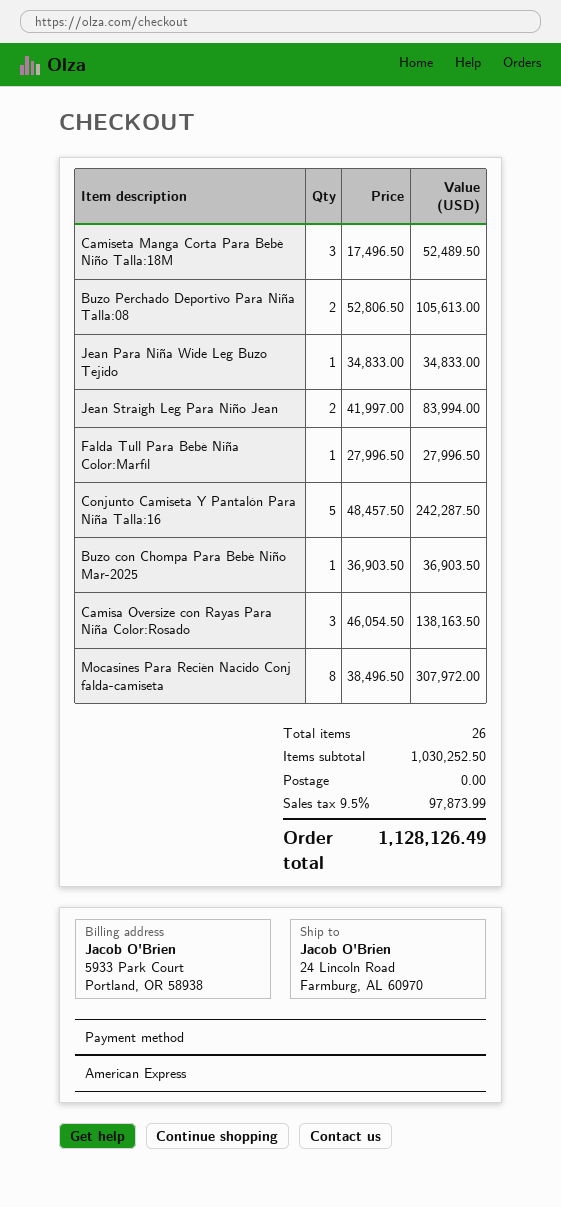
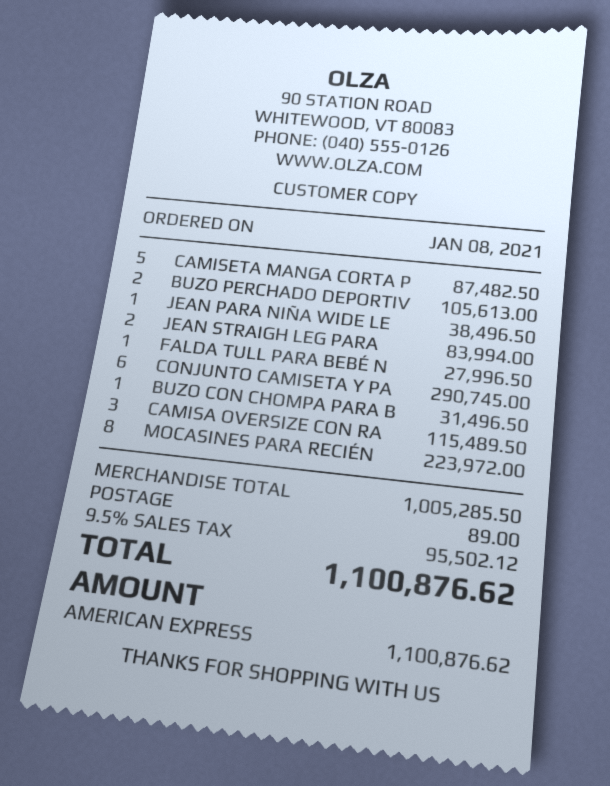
Camiseta Manga Corta Para Bebé Niño Talla:18M: 3 for 52489.50 -> 5 for 87482.50
Jean Para Niña Wide Leg Buzo Tejido: 1 for 34833.00 -> 1 for 38496.50
Conjunto Camiseta Y Pantalón Para Niña Talla:16: 5 for 242287.50 -> 6 for 290745.00
Buzo con Chompa Para Bebé Niño Mar-2025: 1 for 36903.50 -> 1 for 31496.50
Camisa Oversize con Rayas Para Niña Color:Rosado: 3 for 138163.50 -> 3 for 115489.50
Mocasines Para Recién Nacido Conj falda-camiseta: 8 for 307972.00 -> 8 for 223972.00
subtotal: 1030252.50 -> 1005285.50
shipping: 0.00 -> 89.00
tax: 9.5% = 97873.99 -> 9.5% = 95502.12
total: 1128126.49 -> 1100876.62

